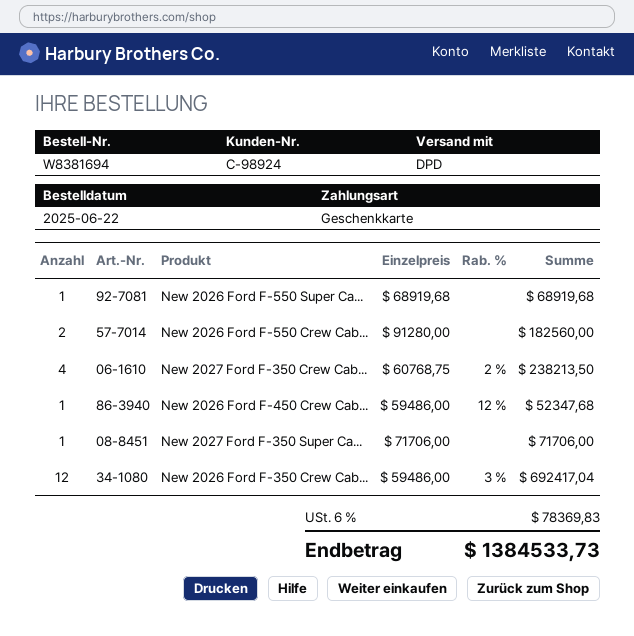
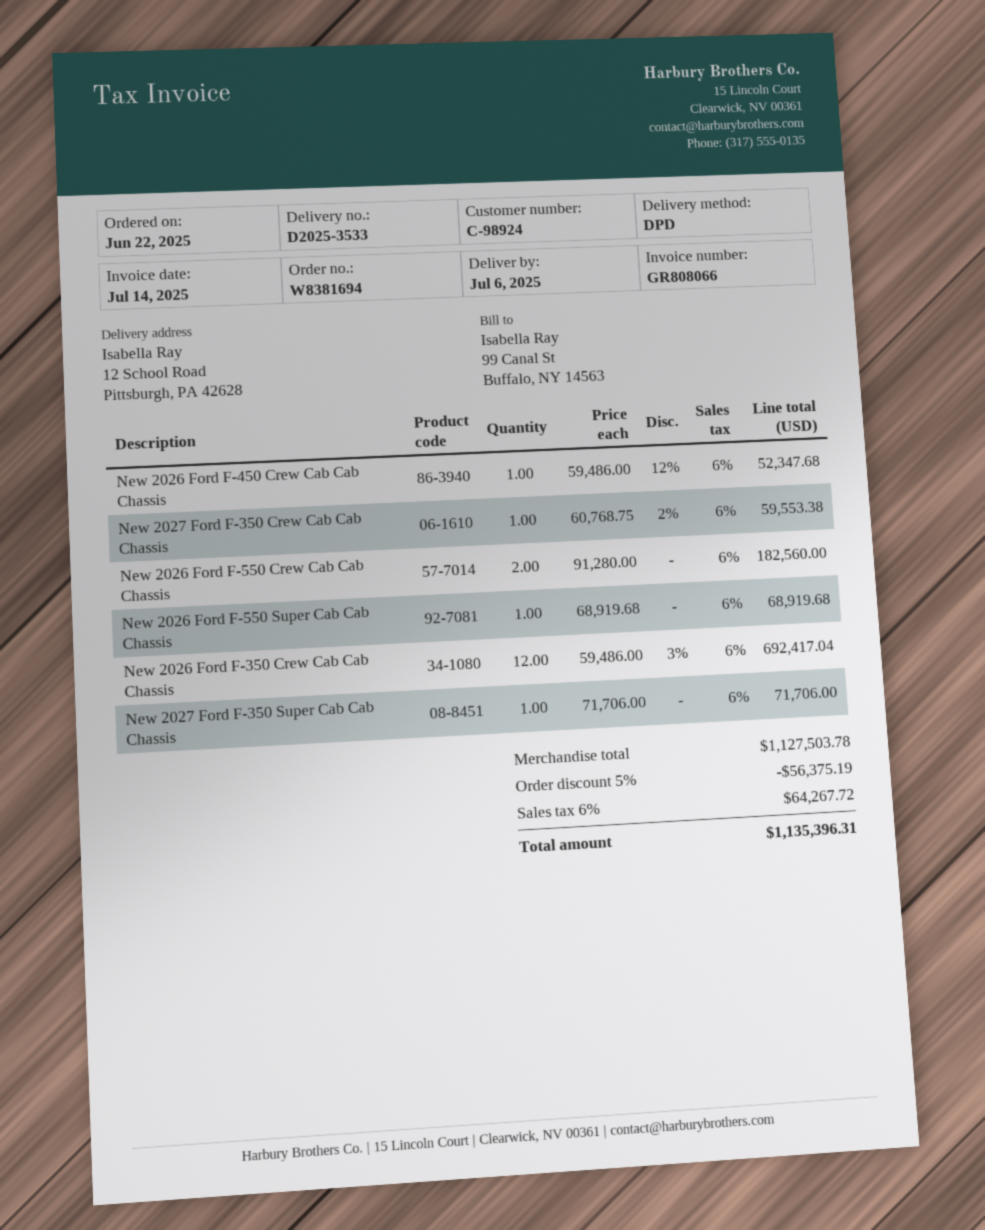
New 2027 Ford F-350 Crew Cab...: 4 x 60768.75 - 2% = 238213.50 -> 1 x 60768.75 - 2% = 59553.38
discount: none -> 5% = 56375.19
tax: 6% = 78369.83 -> 6% = 64267.72
total: 1384533.73 -> 1135396.31

